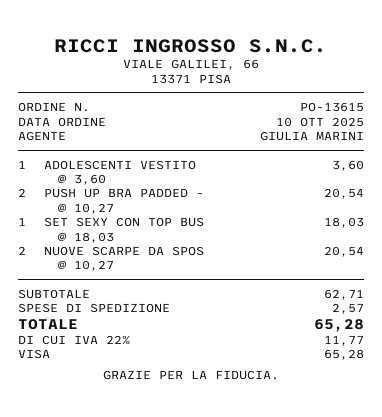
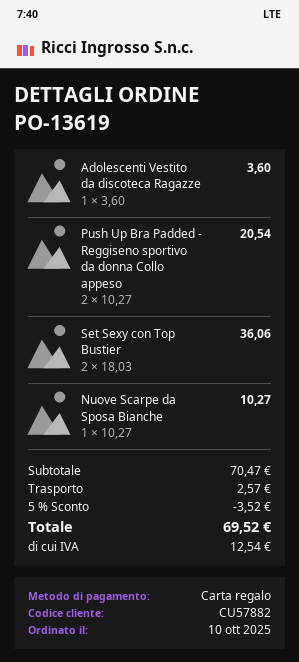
order number: PO-13615 -> PO-13619
payment method: Visa -> gift card
SET SEXY CON TOP BUS: 1 x 18.03 = 18.03 -> 2 x 18.03 = 36.06
NUOVE SCARPE DA SPOS: 2 x 10.27 = 20.54 -> 1 x 10.27 = 10.27
subtotal: 62.71 -> 70.47
discount: none -> 5% = 3.52
tax: 11.77 -> 12.54
total: 65.28 -> 69.52

